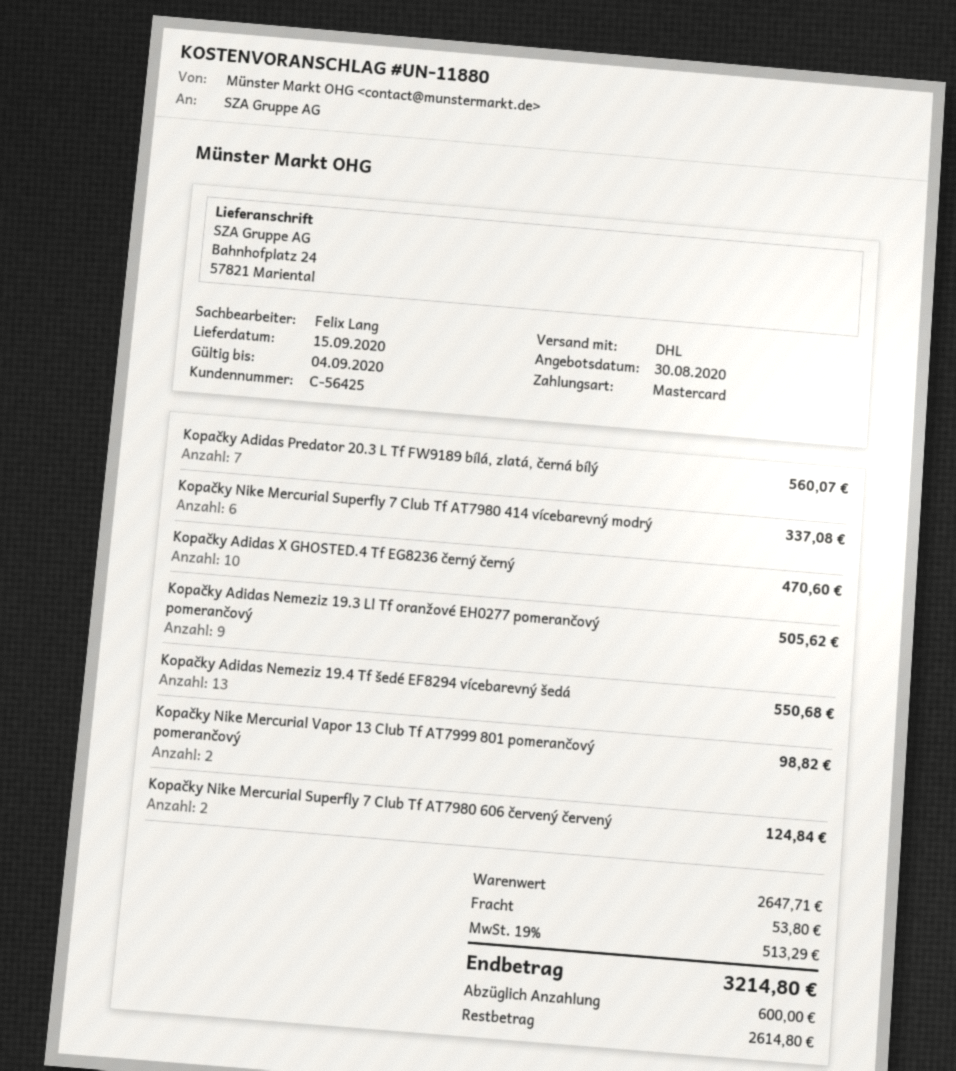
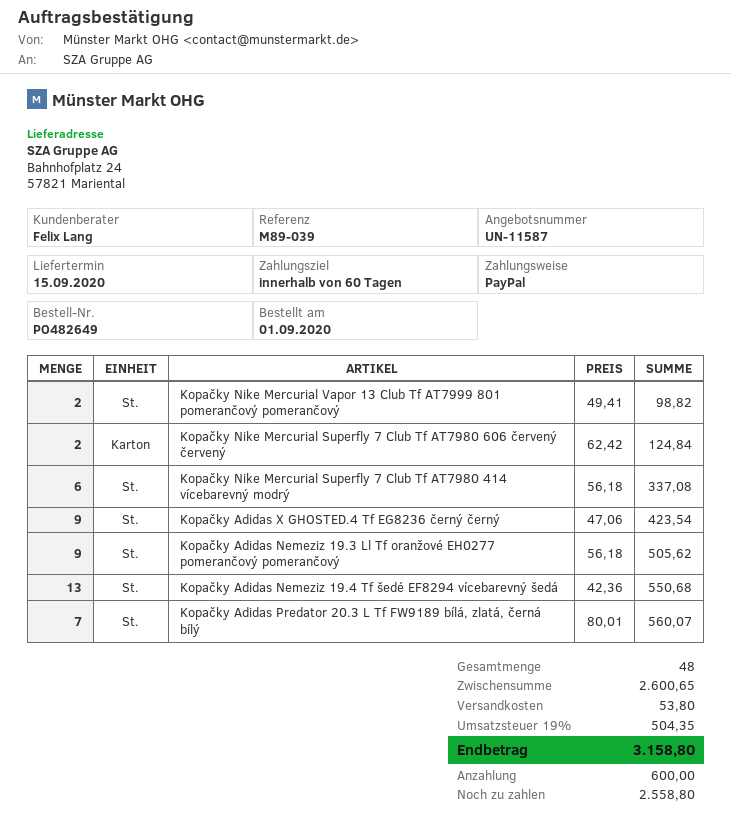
quote number: UN-11880 -> UN-11587
payment method: Mastercard -> PayPal
Kopačky Adidas X GHOSTED.4 Tf EG8236 černý černý: 10 for 470.60 -> 9 for 423.54
subtotal: 2647.71 -> 2600.65
tax: 19% = 513.29 -> 19% = 504.35
total: 3214.80 -> 3158.80
balance: 2614.80 -> 2558.80

